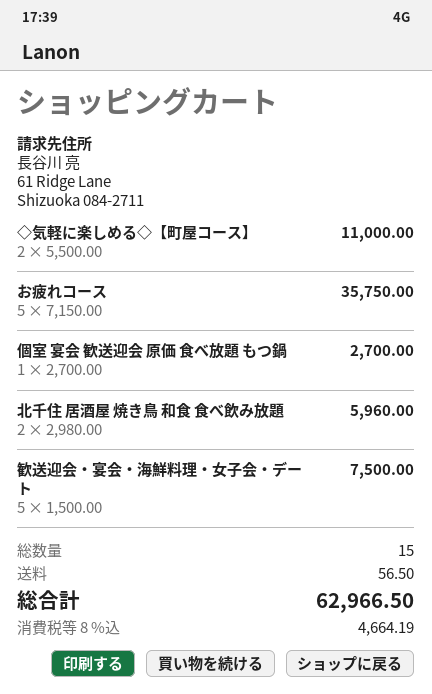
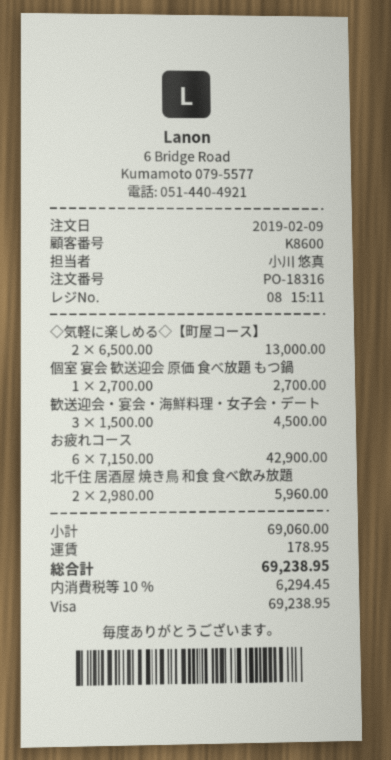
◇気軽に楽しめる◇【町屋コース】: 2 x 5500.00 = 11000.00 -> 2 x 6500.00 = 13000.00
お疲れコース: 5 x 7150.00 = 35750.00 -> 6 x 7150.00 = 42900.00
歓送迎会・宴会・海鮮料理・女子会・デート: 5 x 1500.00 = 7500.00 -> 3 x 1500.00 = 4500.00
shipping: 56.50 -> 178.95
tax: 8% = 4664.19 -> 10% = 6294.45
total: 62966.50 -> 69238.95

